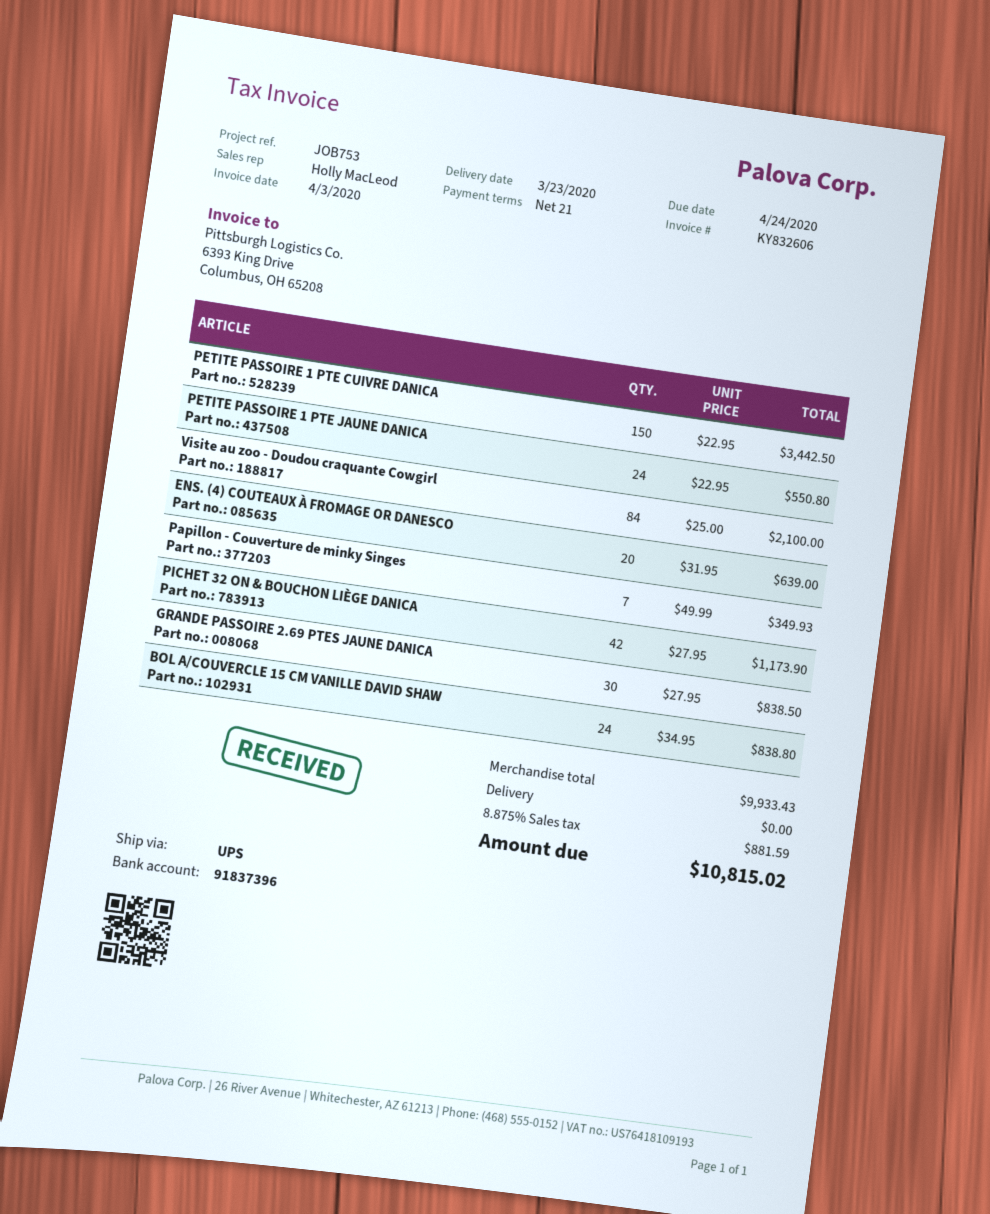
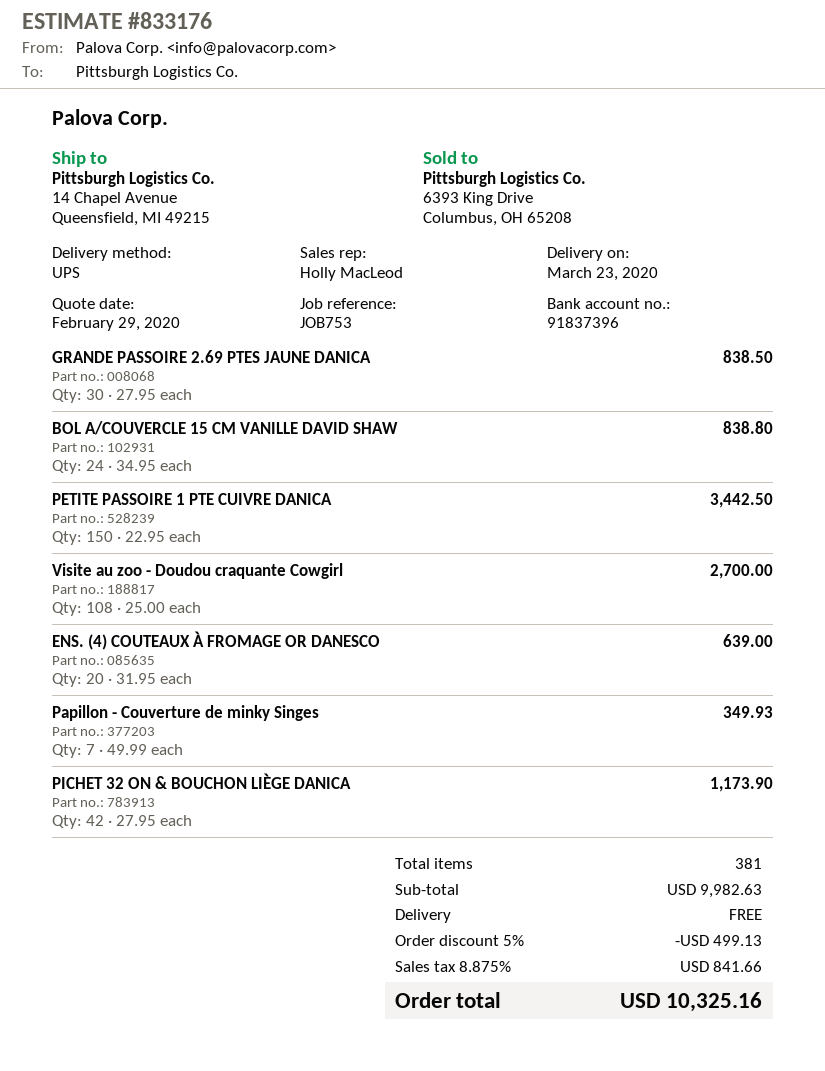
PETITE PASSOIRE 1 PTE JAUNE DANICA: 24 x 22.95 = 550.80 -> none
Visite au zoo - Doudou craquante Cowgirl: 84 x 25.00 = 2100.00 -> 108 x 25.00 = 2700.00
subtotal: 9933.43 -> 9982.63
discount: none -> 5% = 499.13
tax: 8.875% = 881.59 -> 8.875% = 841.66
total: 10815.02 -> 10325.16

